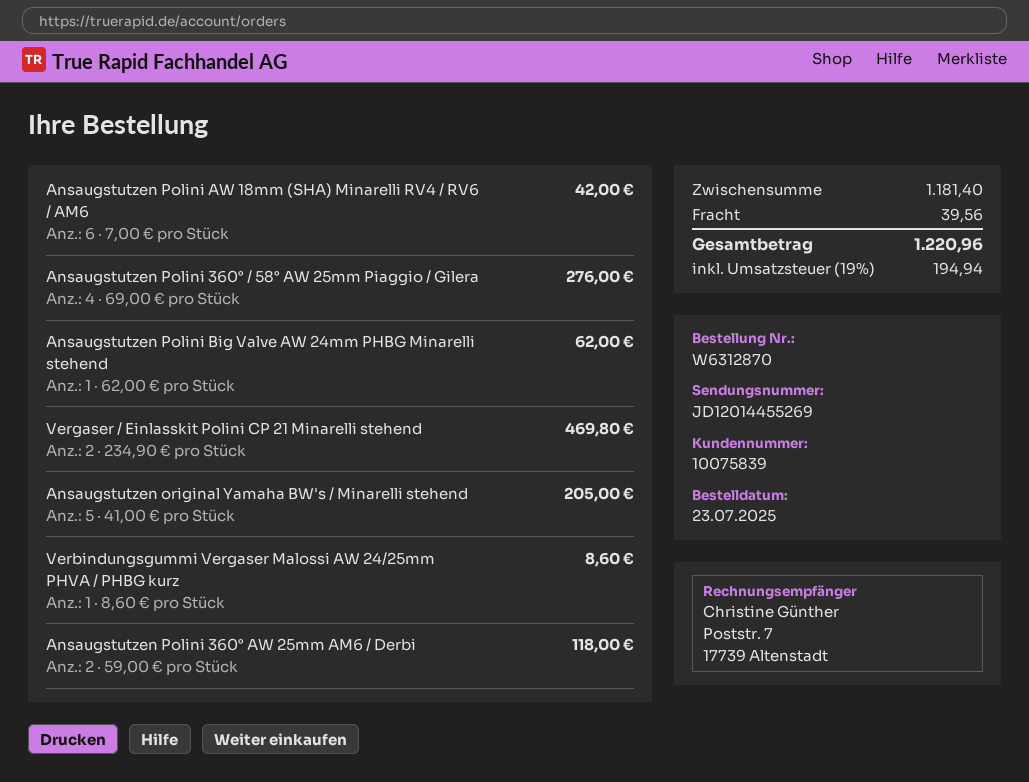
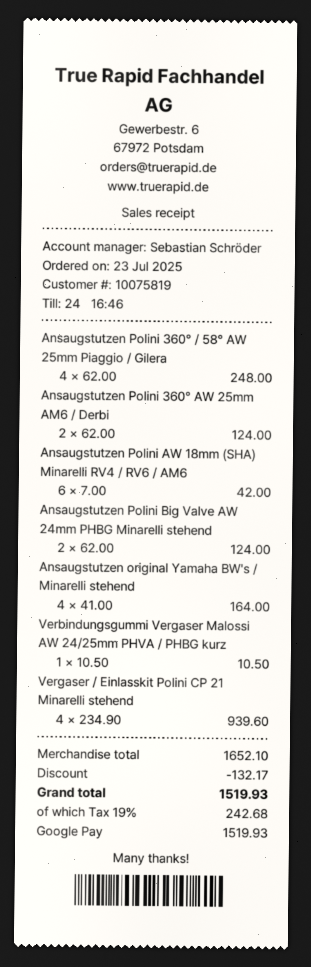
customer number: 10075839 -> 10075819
Ansaugstutzen Polini 360° / 58° AW 25mm Piaggio / Gilera: 4 x 69.00 = 276.00 -> 4 x 62.00 = 248.00
Ansaugstutzen Polini Big Valve AW 24mm PHBG Minarelli stehend: 1 x 62.00 = 62.00 -> 2 x 62.00 = 124.00
Vergaser / Einlasskit Polini CP 21 Minarelli stehend: 2 x 234.90 = 469.80 -> 4 x 234.90 = 939.60
Ansaugstutzen original Yamaha BW's / Minarelli stehend: 5 x 41.00 = 205.00 -> 4 x 41.00 = 164.00
Verbindungsgummi Vergaser Malossi AW 24/25mm PHVA / PHBG kurz: 1 x 8.60 = 8.60 -> 1 x 10.50 = 10.50
Ansaugstutzen Polini 360° AW 25mm AM6 / Derbi: 2 x 59.00 = 118.00 -> 2 x 62.00 = 124.00
subtotal: 1181.40 -> 1652.10
discount: none -> 132.17
shipping: 39.56 -> none
tax: 19% = 194.94 -> 19% = 242.68
total: 1220.96 -> 1519.93

